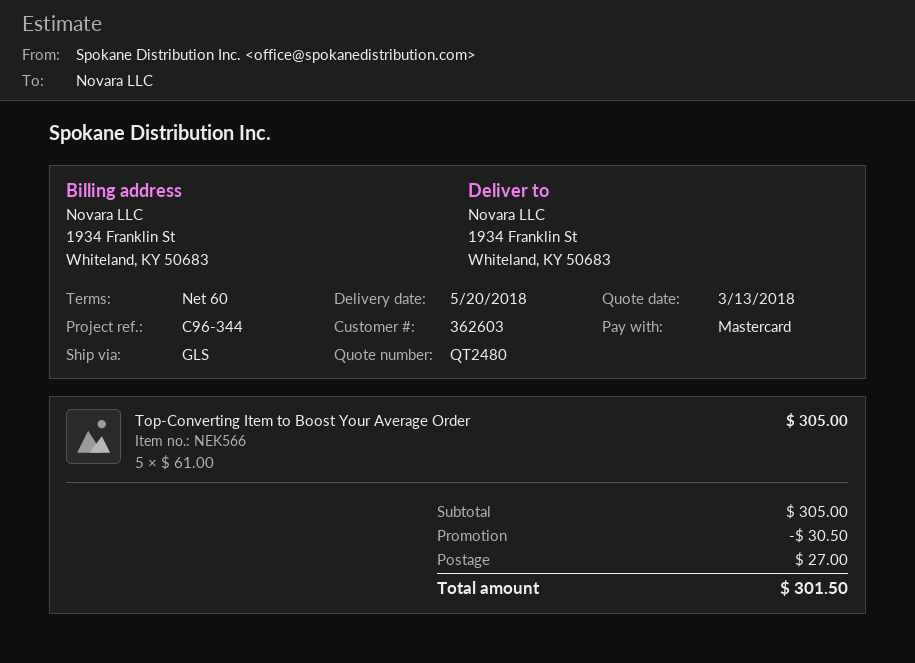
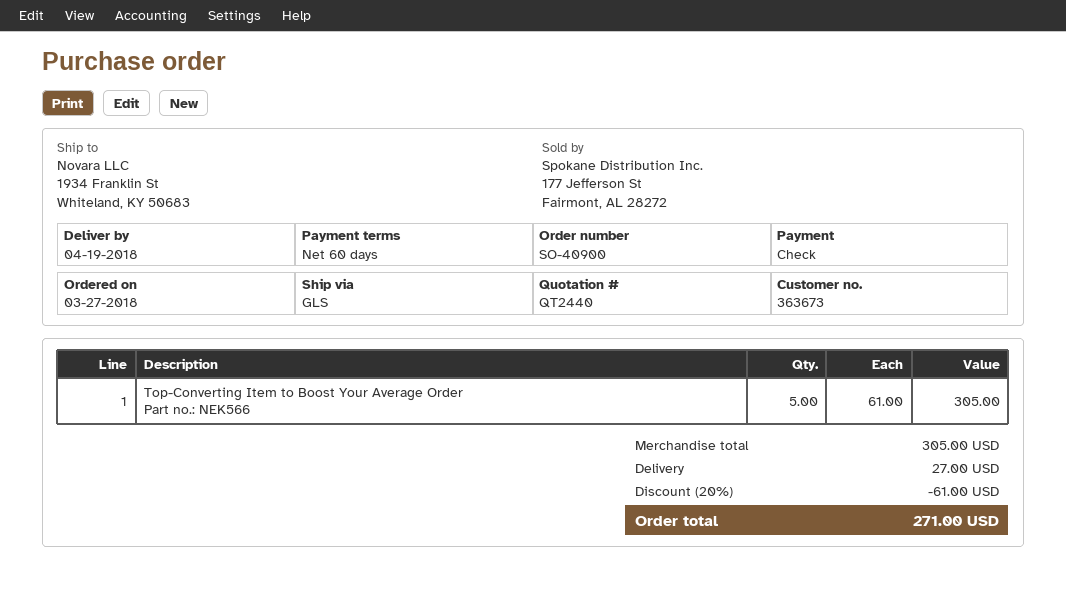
quote number: QT2480 -> QT2440
delivery date: 2018-05-20 -> 2018-04-19
customer number: 362603 -> 363673
payment method: Mastercard -> cheque
discount: 30.50 -> 61.00
total: 301.50 -> 271.00

